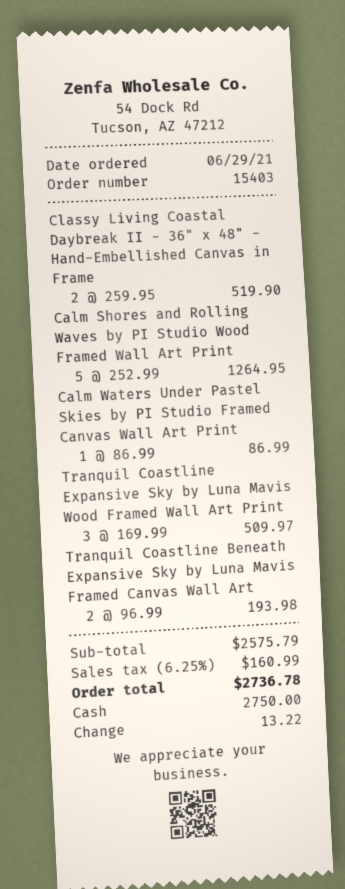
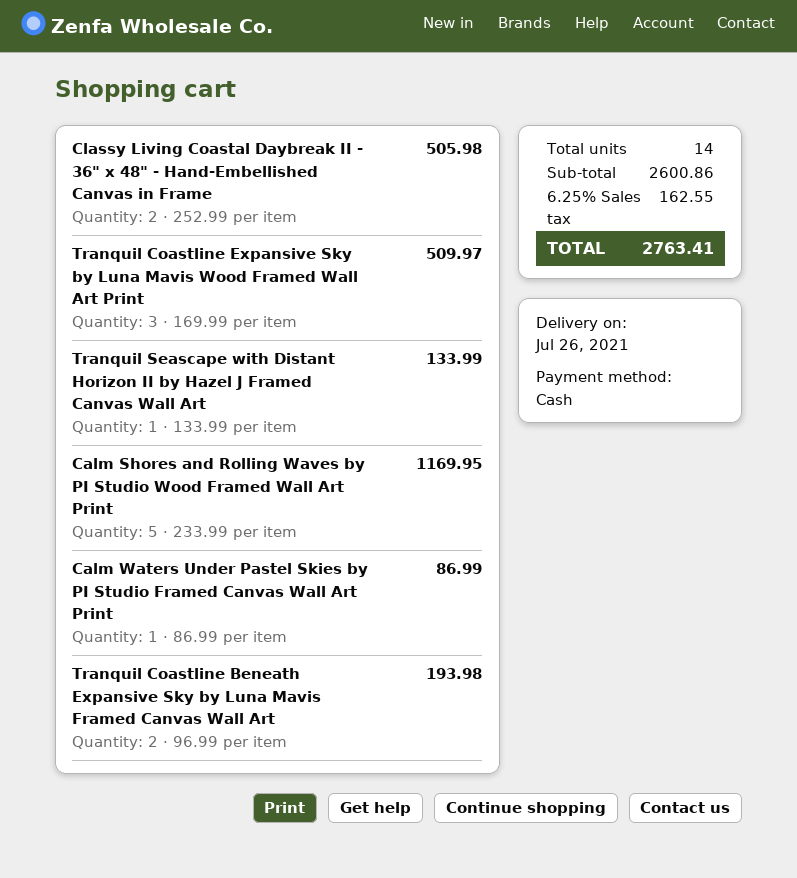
Classy Living Coastal Daybreak II - 36" x 48" - Hand-Embellished Canvas in Frame: 2 x 259.95 = 519.90 -> 2 x 252.99 = 505.98
Calm Shores and Rolling Waves by PI Studio Wood Framed Wall Art Print: 5 x 252.99 = 1264.95 -> 5 x 233.99 = 1169.95
Tranquil Seascape with Distant Horizon II by Hazel J Framed Canvas Wall Art: none -> 1 x 133.99 = 133.99
subtotal: 2575.79 -> 2600.86
tax: 6.25% = 160.99 -> 6.25% = 162.55
total: 2736.78 -> 2763.41

